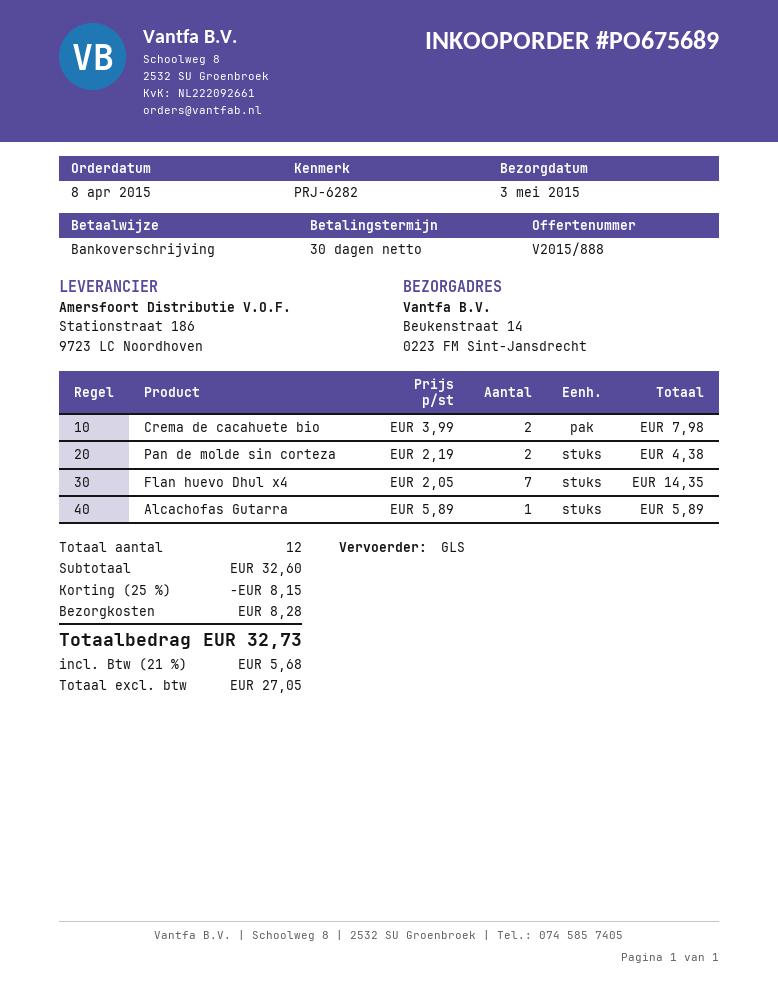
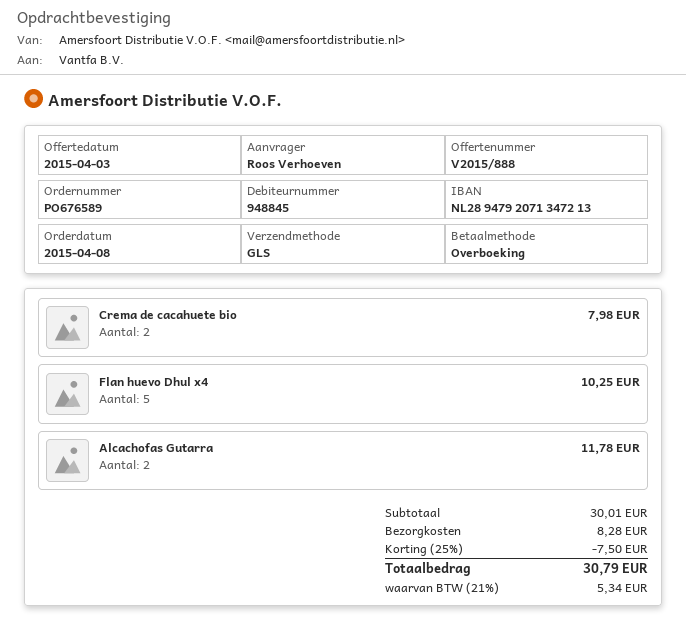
order number: PO675689 -> PO676589
Pan de molde sin corteza: 2 for 4.38 -> none
Flan huevo Dhul x4: 7 for 14.35 -> 5 for 10.25
Alcachofas Gutarra: 1 for 5.89 -> 2 for 11.78
subtotal: 32.60 -> 30.01
discount: 25% = 8.15 -> 25% = 7.50
tax: 21% = 5.68 -> 21% = 5.34
total: 32.73 -> 30.79

